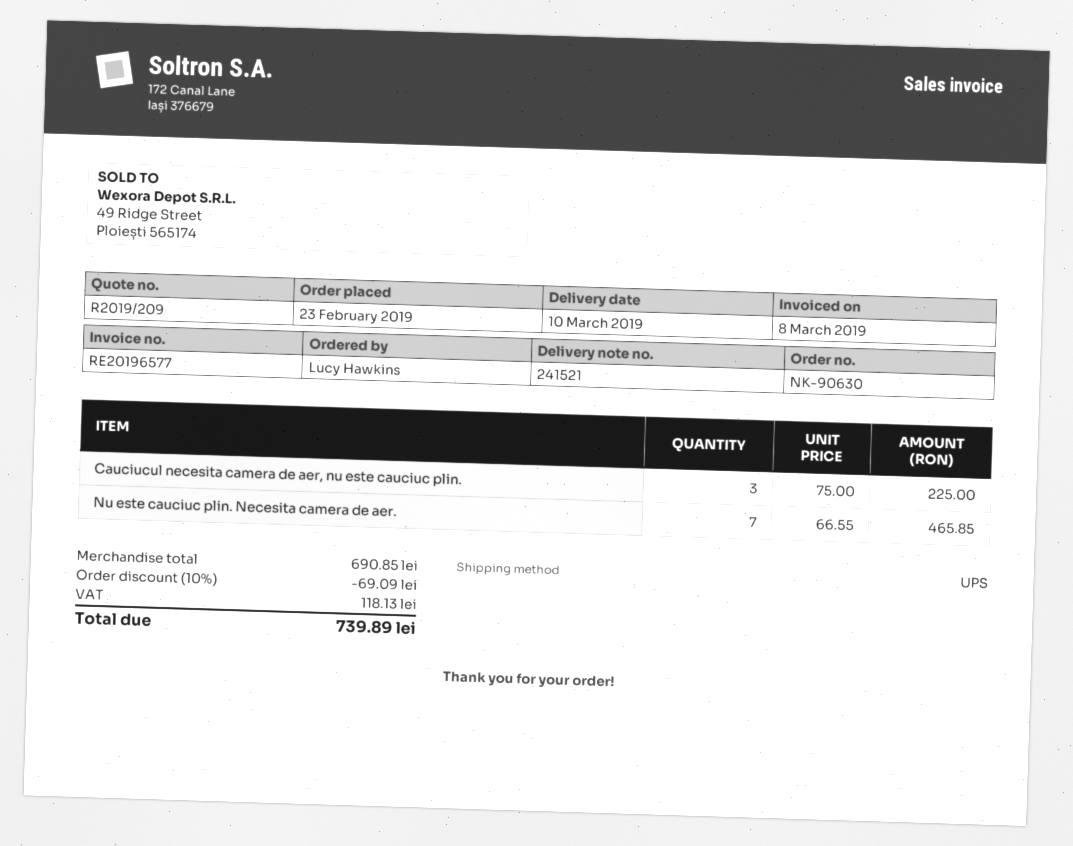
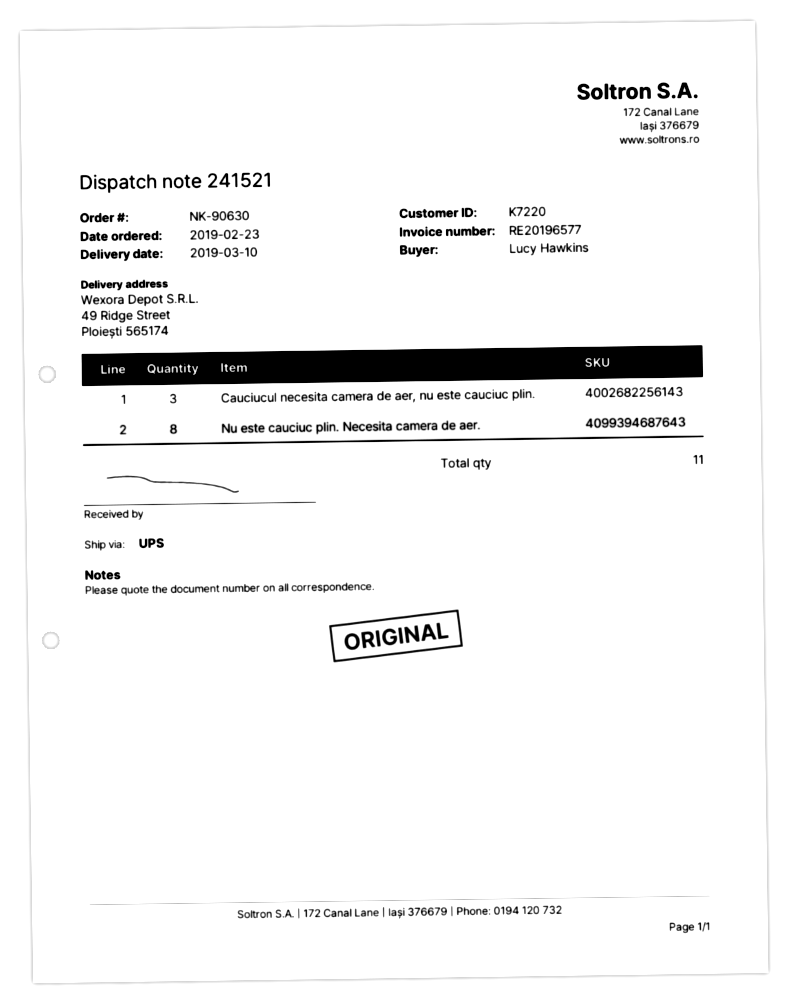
Nu este cauciuc plin. Necesita camera de aer.: 7 -> 8

